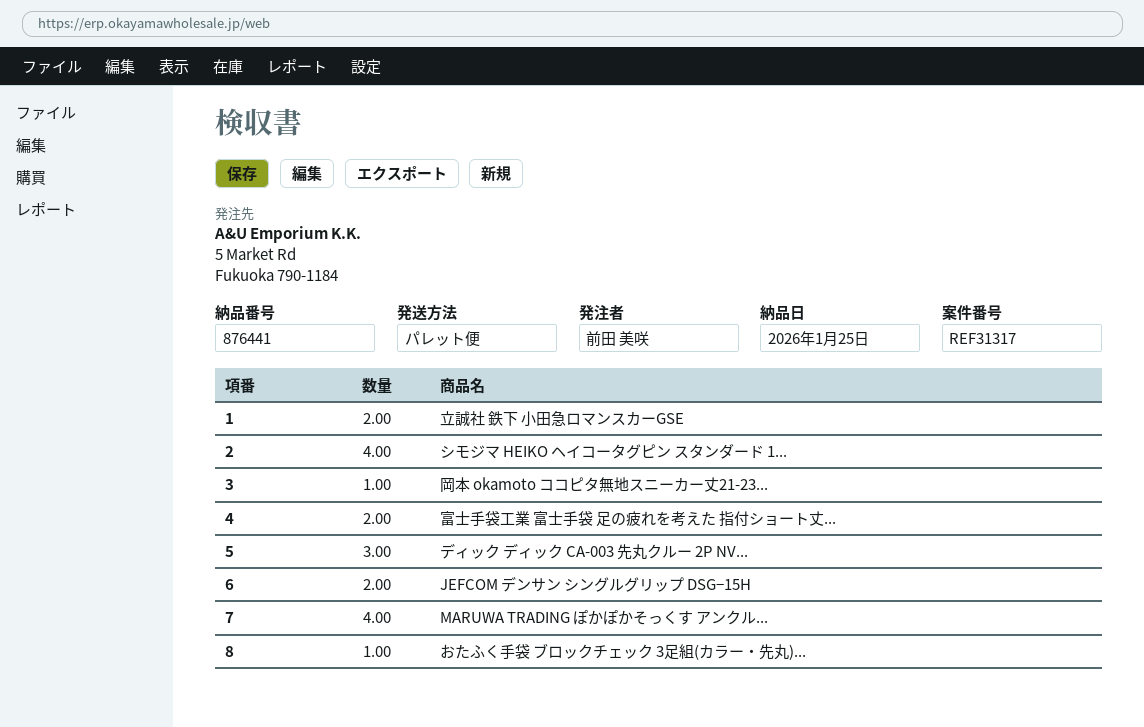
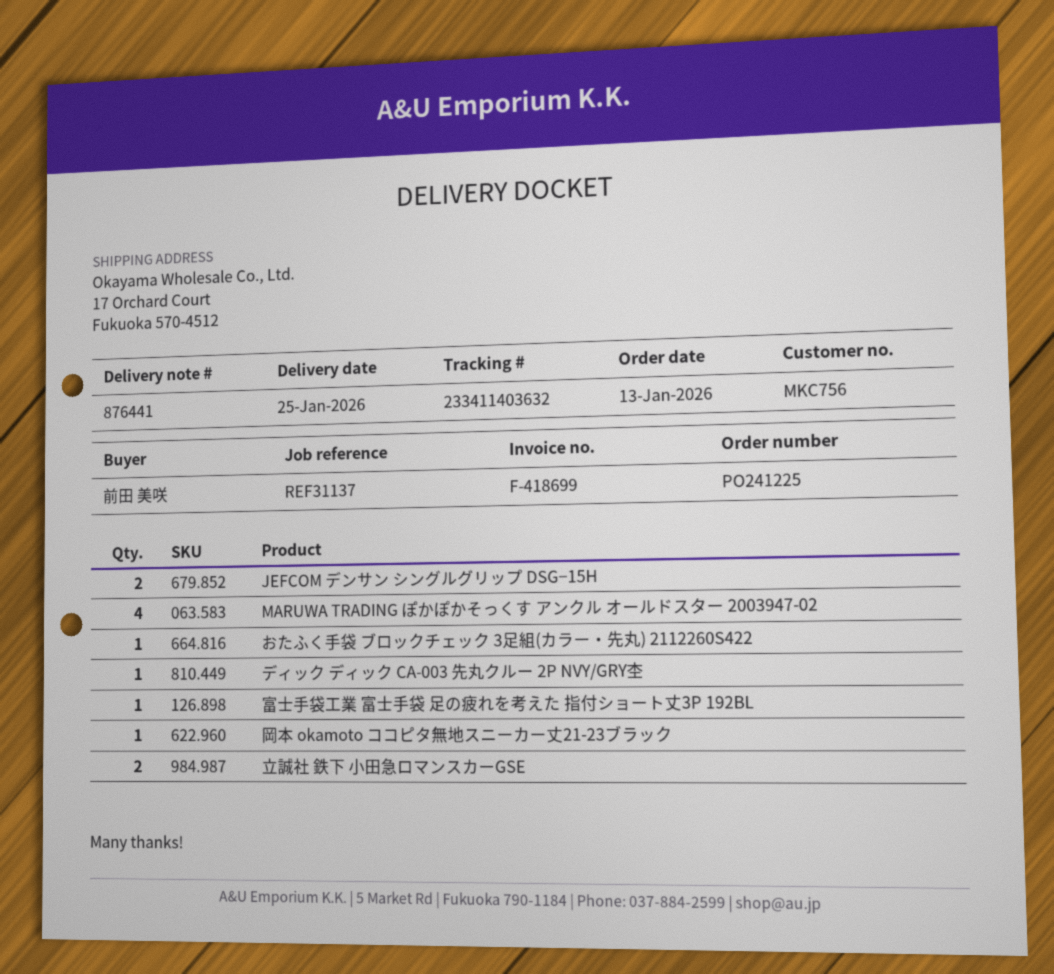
reference: REF31317 -> REF31137
シモジマ HEIKO ヘイコータグピン スタンダード 1...: 4 -> none
富士手袋工業 富士手袋 足の疲れを考えた 指付ショート丈...: 2 -> 1
ディック ディック CA-003 先丸クルー 2P NV...: 3 -> 1

